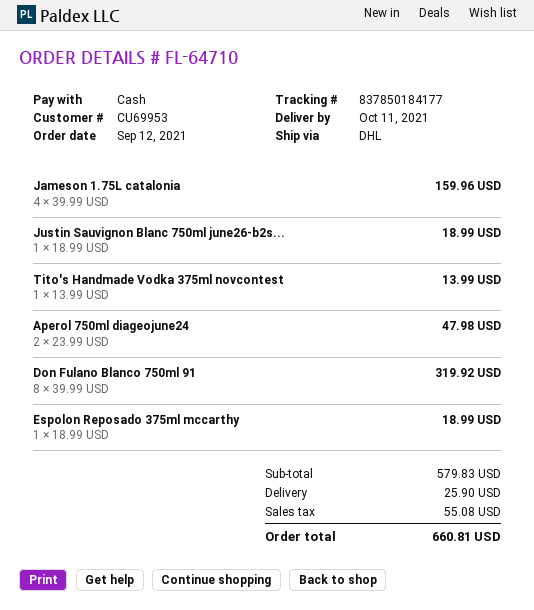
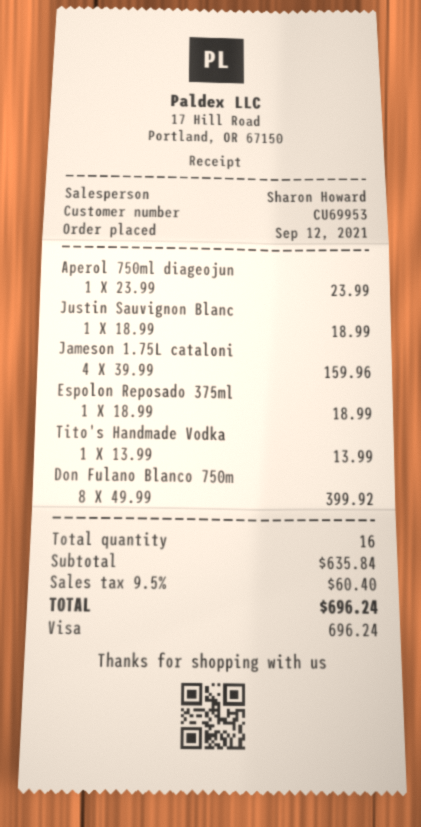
payment method: cash -> Visa
Aperol 750ml diageojune24: 2 x 23.99 = 47.98 -> 1 x 23.99 = 23.99
Don Fulano Blanco 750ml 91: 8 x 39.99 = 319.92 -> 8 x 49.99 = 399.92
subtotal: 579.83 -> 635.84
shipping: 25.90 -> none
tax: 55.08 -> 60.40
total: 660.81 -> 696.24

